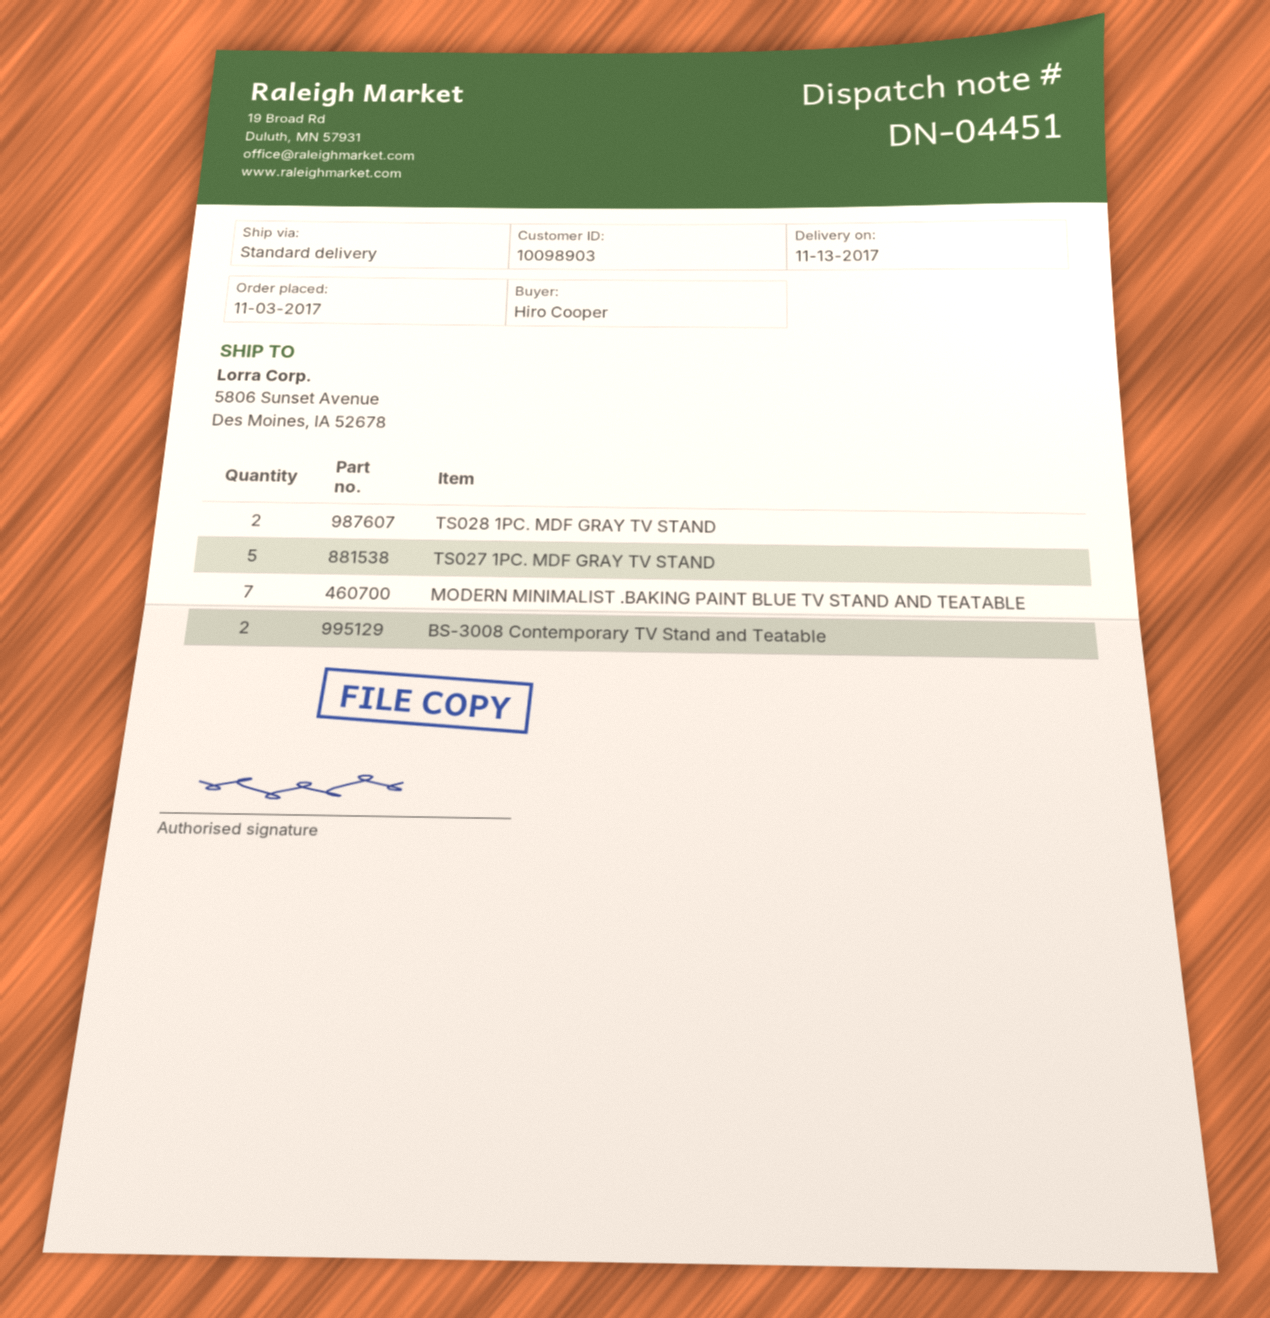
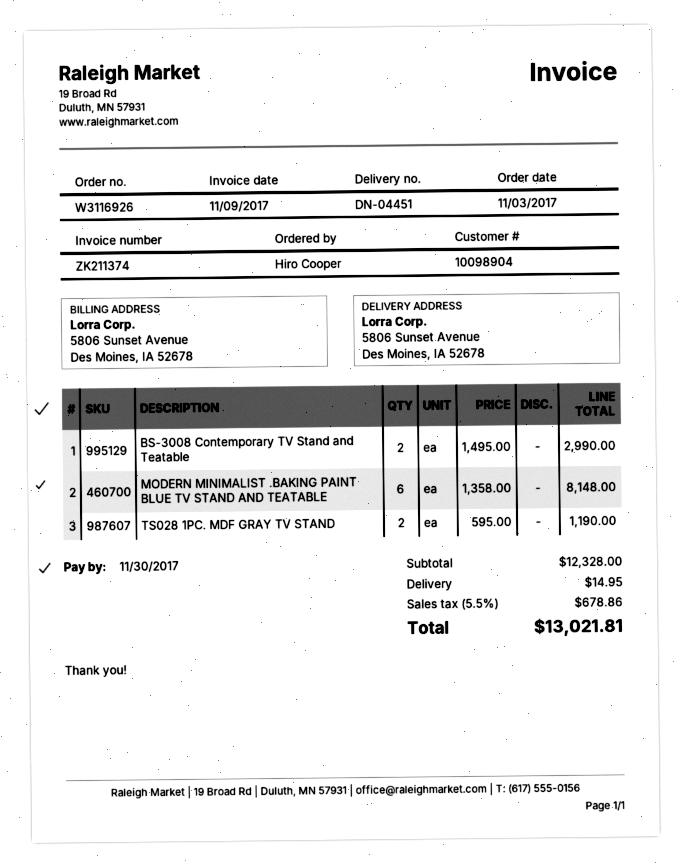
customer number: 10098903 -> 10098904
TS027 1PC. MDF GRAY TV STAND: 5 -> none
MODERN MINIMALIST .BAKING PAINT BLUE TV STAND AND TEATABLE: 7 -> 6

